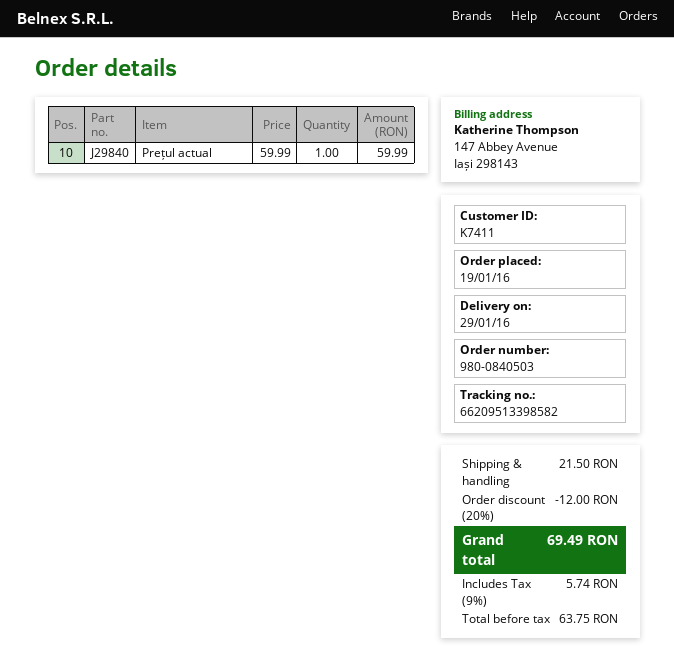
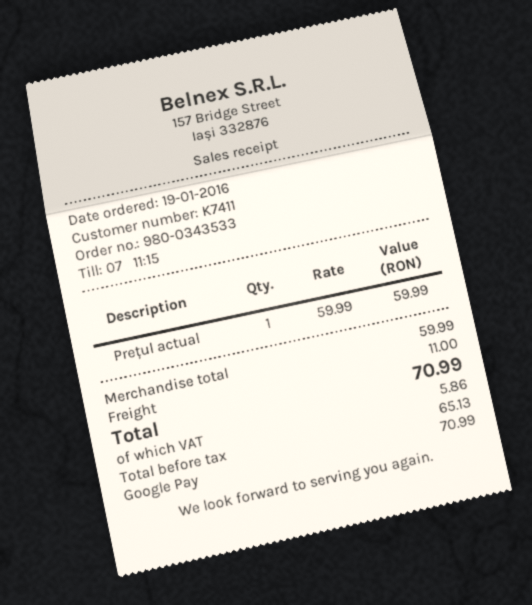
order number: 980-0840503 -> 980-0343533
discount: 20% = 12.00 -> none
shipping: 21.50 -> 11.00
net: 63.75 -> 65.13
tax: 5.74 -> 5.86
total: 69.49 -> 70.99

